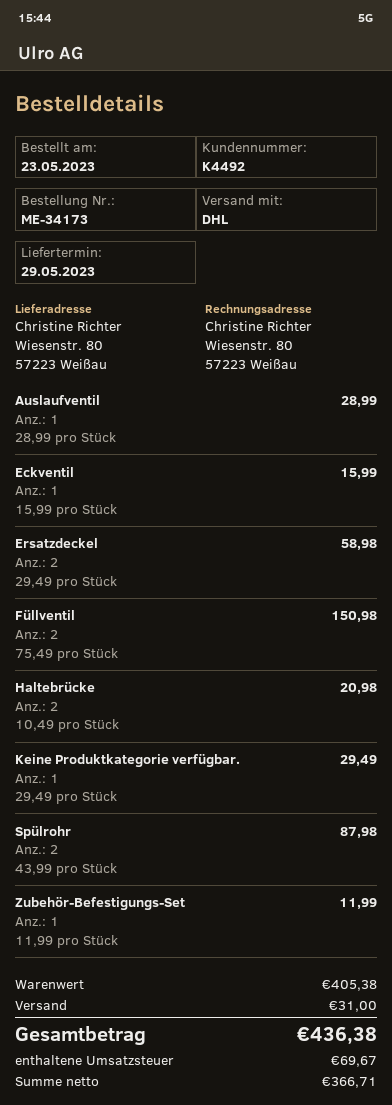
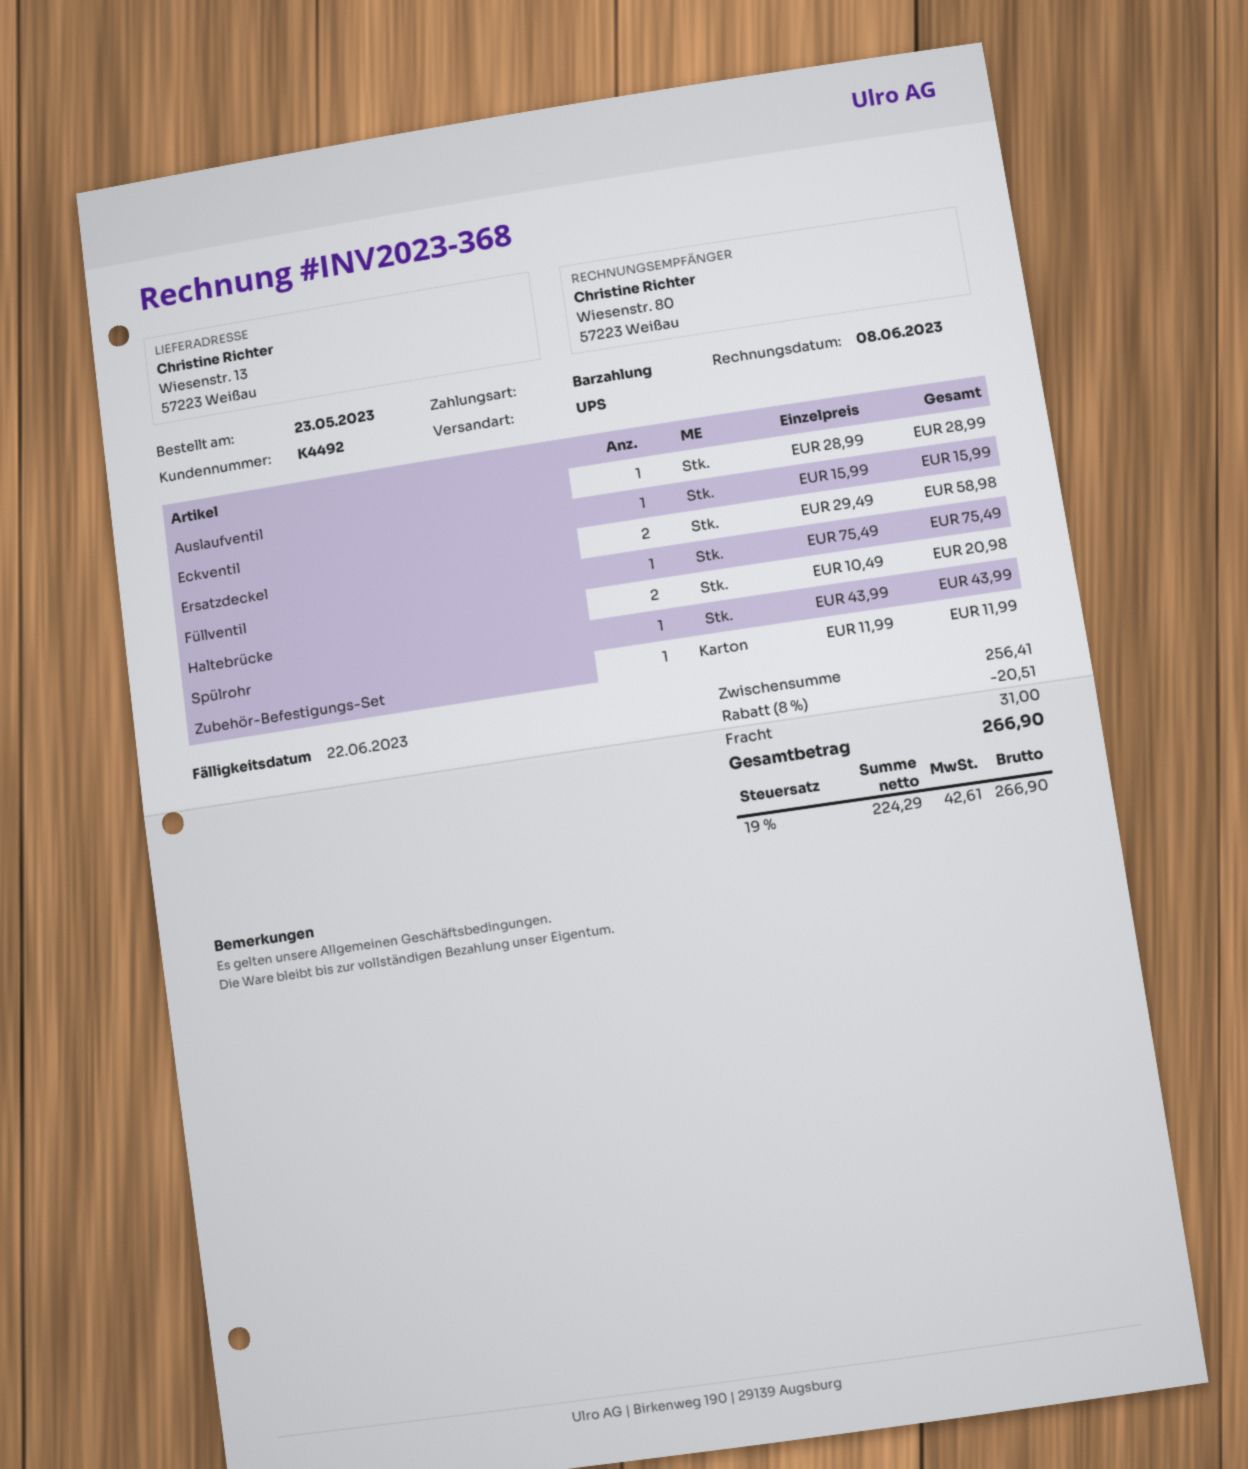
shipping method: DHL -> UPS
ship to: Wiesenstr. 80, 57223 Weißau -> Wiesenstr. 13, 57223 Weißau
Füllventil: 2 x 75.49 = 150.98 -> 1 x 75.49 = 75.49
Keine Produktkategorie verfügbar.: 1 x 29.49 = 29.49 -> none
Spülrohr: 2 x 43.99 = 87.98 -> 1 x 43.99 = 43.99
subtotal: 405.38 -> 256.41
discount: none -> 8% = 20.51
net: 366.71 -> 224.29
tax: 69.67 -> 42.61
total: 436.38 -> 266.90

